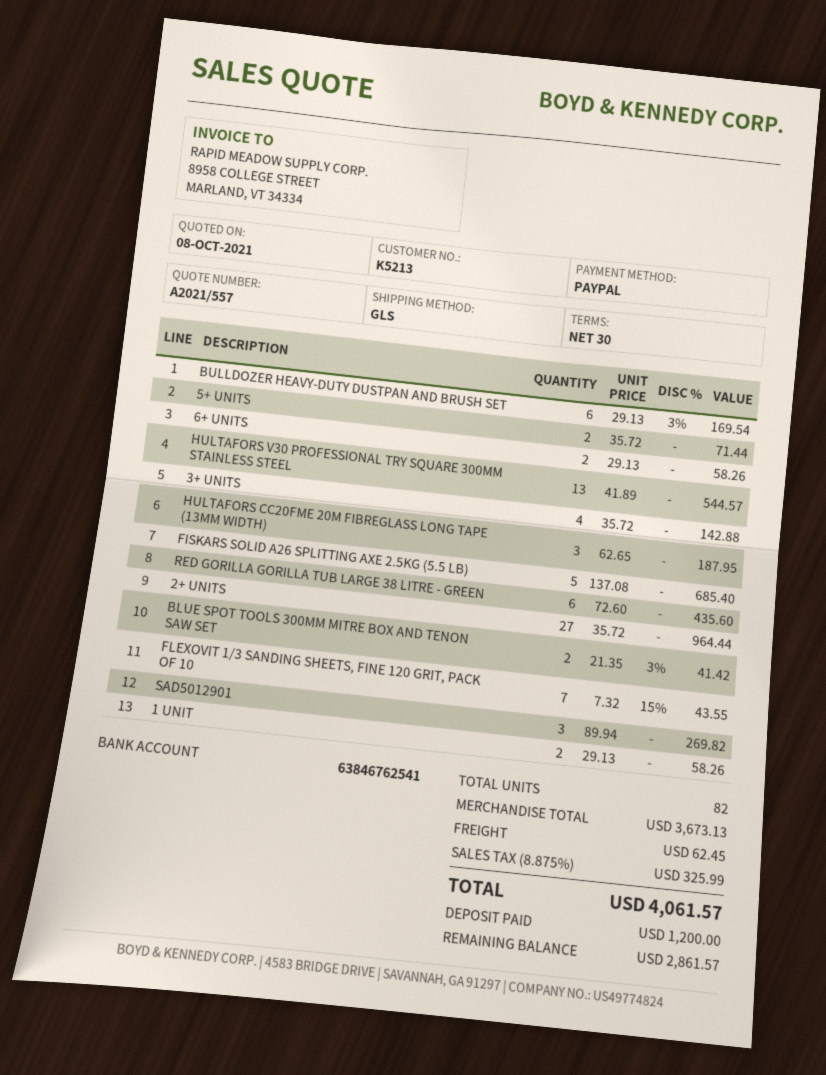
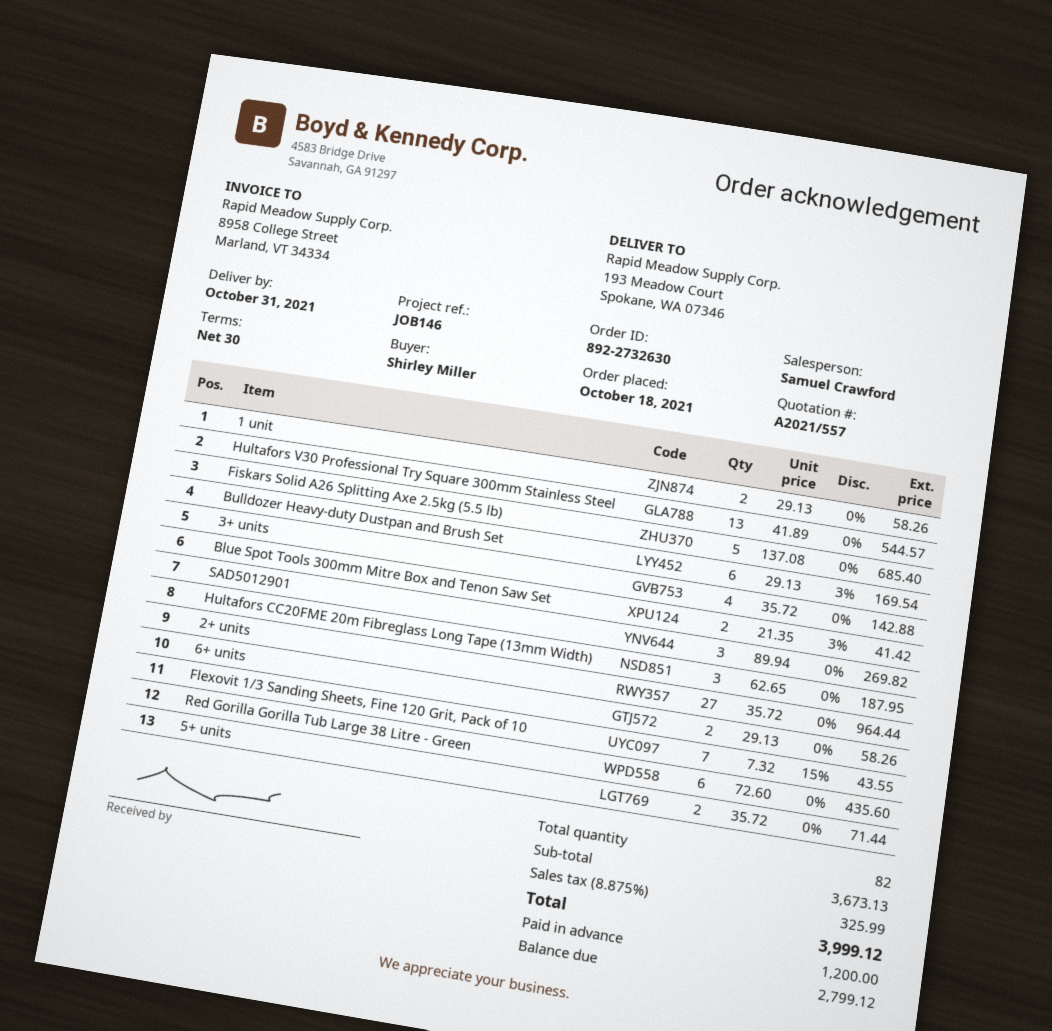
shipping: 62.45 -> none
total: 4061.57 -> 3999.12
balance: 2861.57 -> 2799.12

